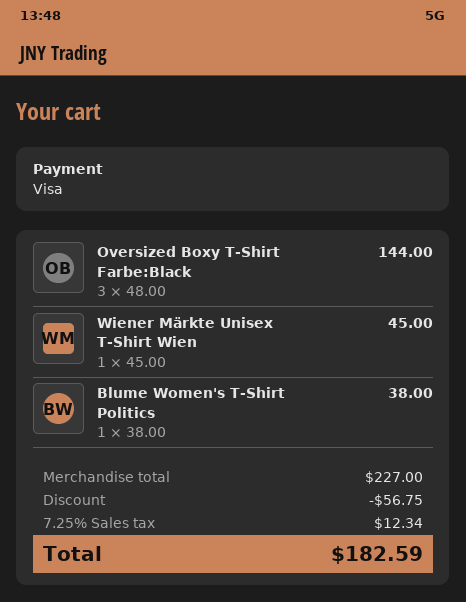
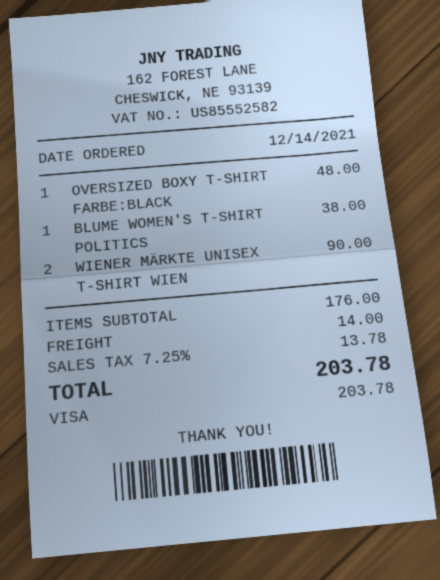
Oversized Boxy T-Shirt Farbe:Black: 3 for 144.00 -> 1 for 48.00
Wiener Märkte Unisex T-Shirt Wien: 1 for 45.00 -> 2 for 90.00
subtotal: 227.00 -> 176.00
discount: 56.75 -> none
shipping: none -> 14.00
tax: 7.25% = 12.34 -> 7.25% = 13.78
total: 182.59 -> 203.78

